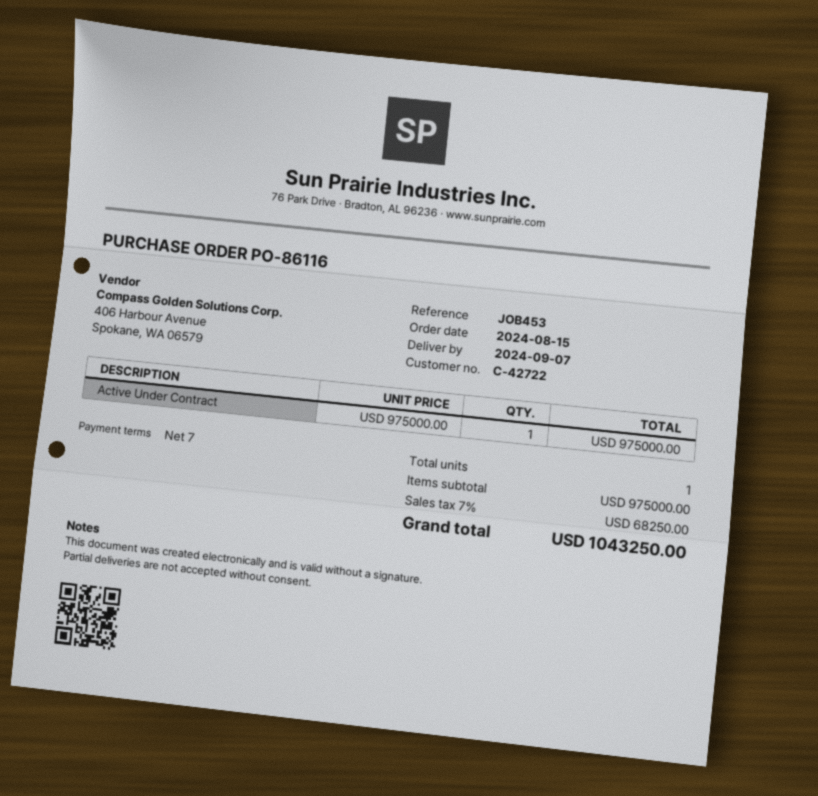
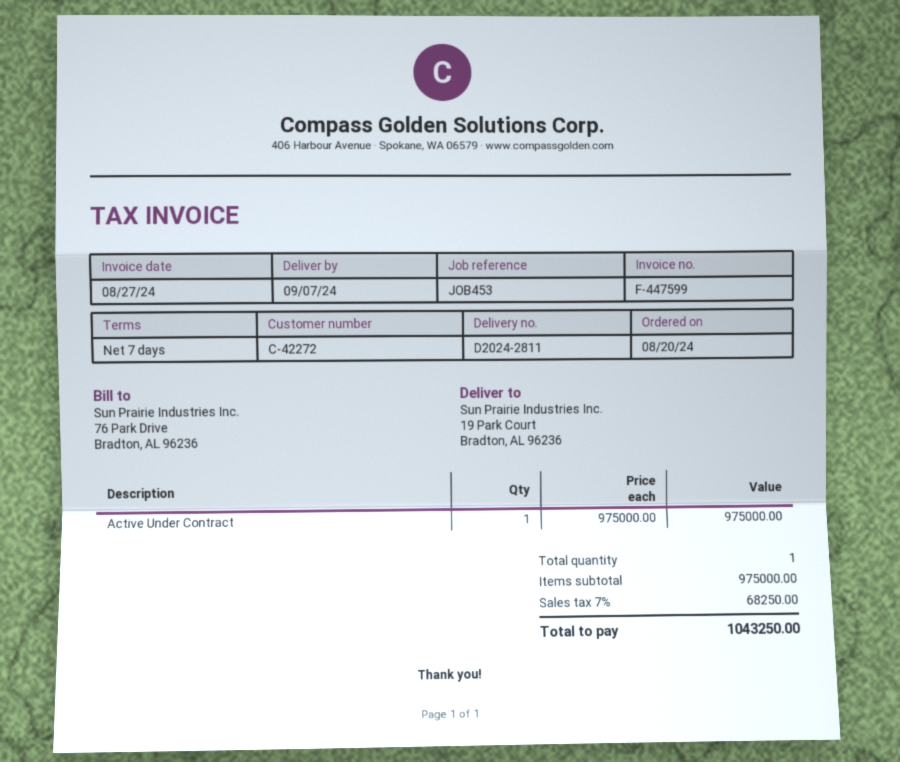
order date: 2024-08-15 -> 2024-08-20
customer number: C-42722 -> C-42272

